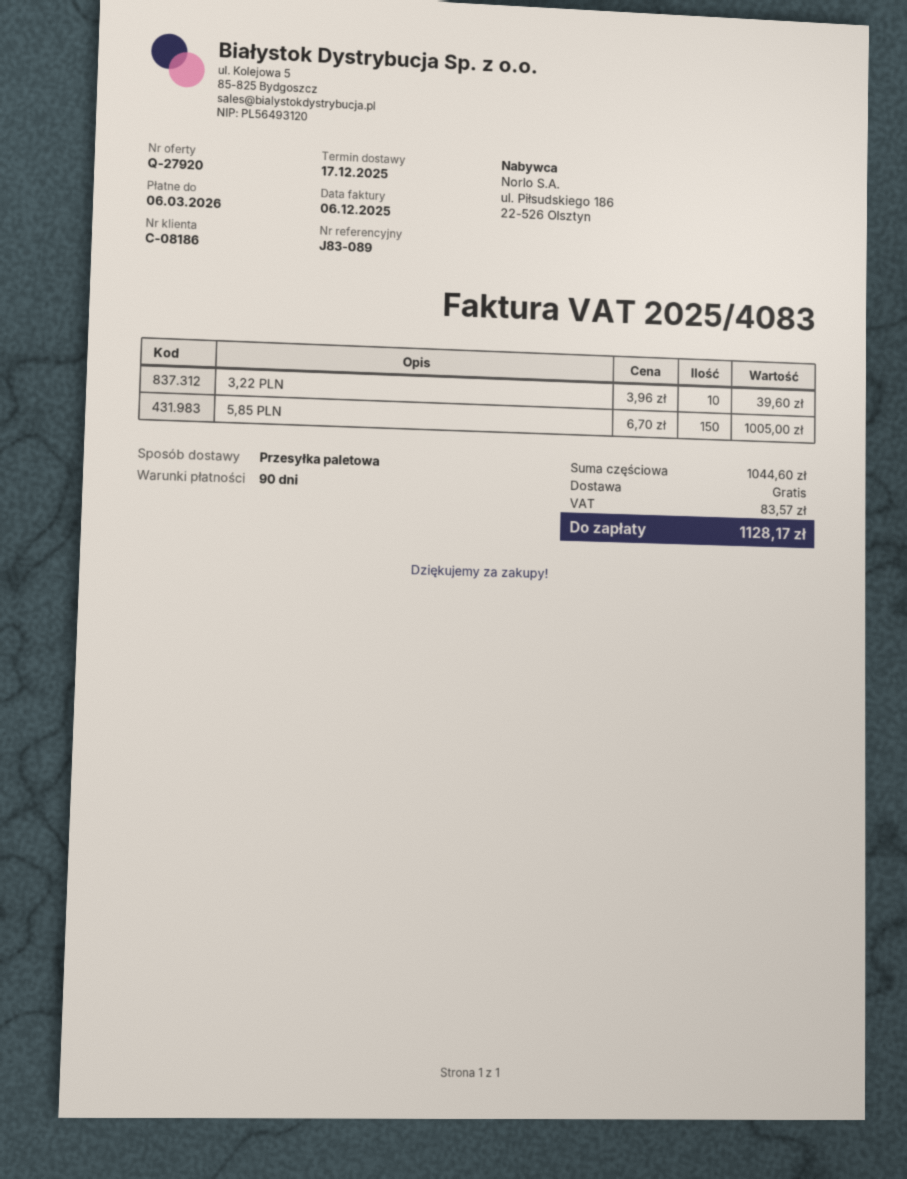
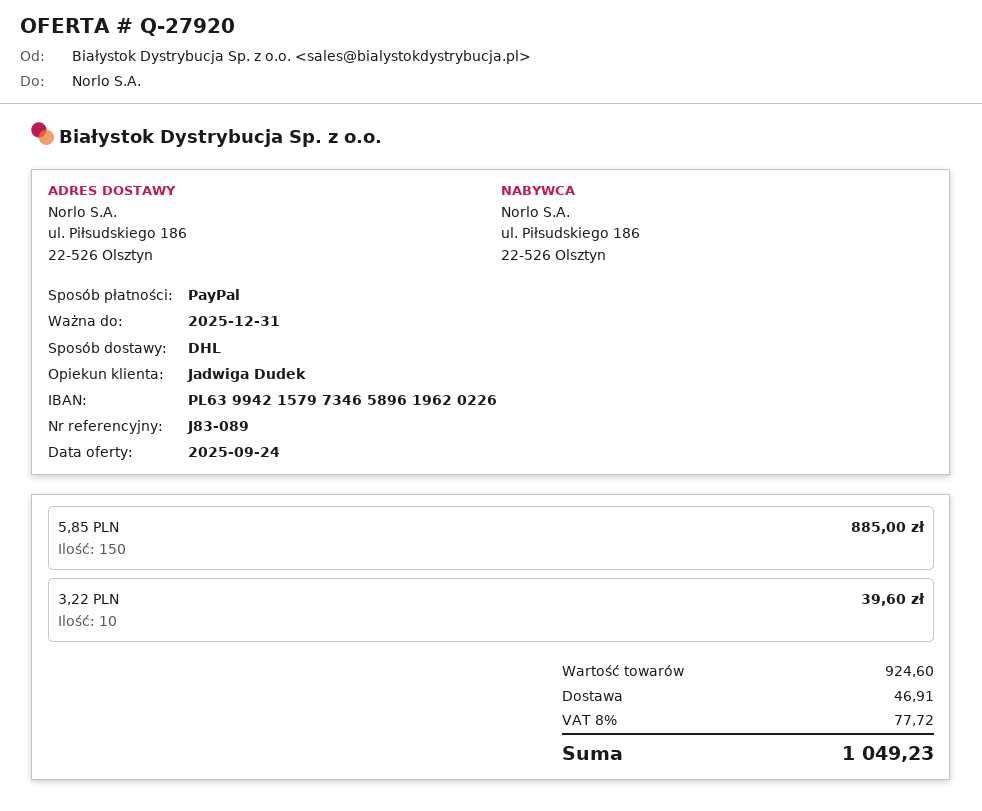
shipping method: pallet freight -> DHL
5,85 PLN: 150 for 1005.00 -> 150 for 885.00
subtotal: 1044.60 -> 924.60
shipping: 0.00 -> 46.91
tax: 83.57 -> 77.72
total: 1128.17 -> 1049.23

